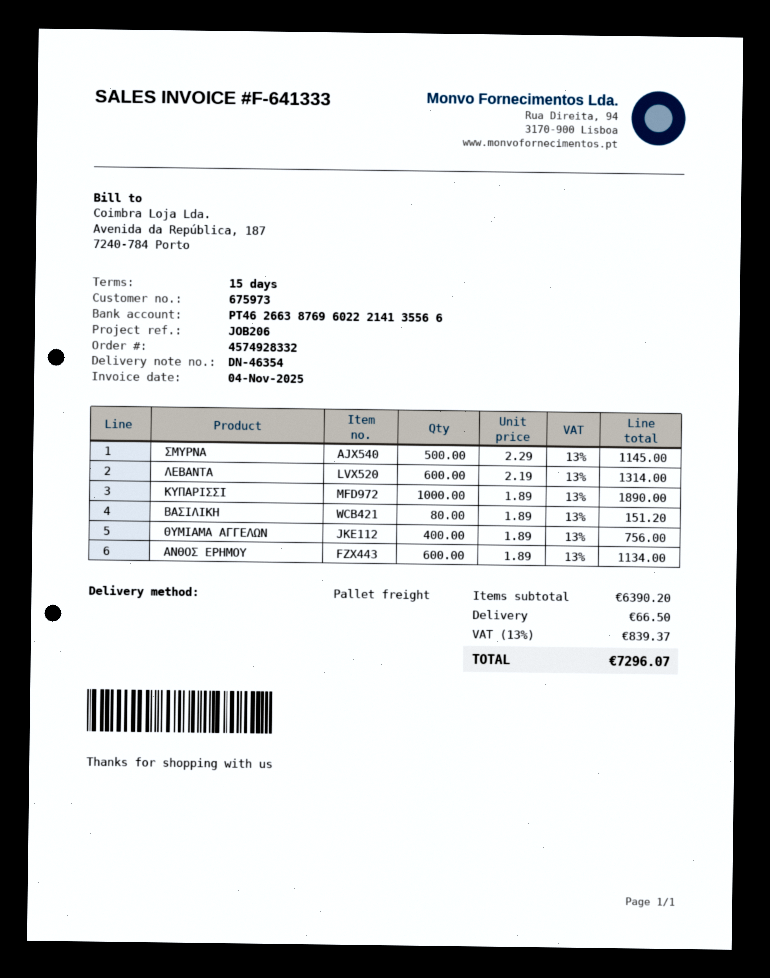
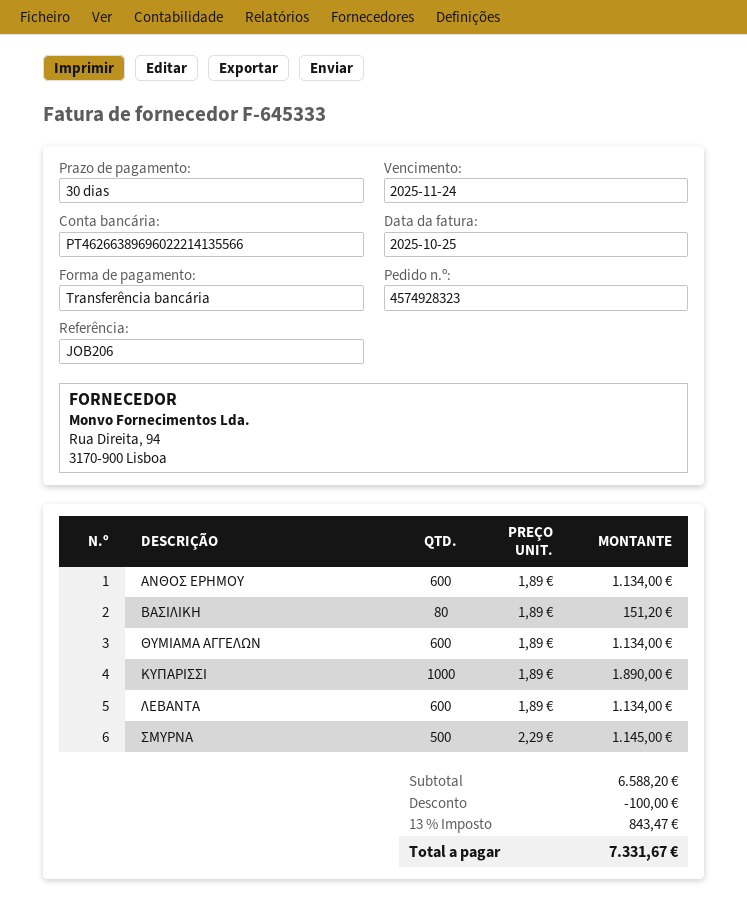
order number: 4574928332 -> 4574928323
invoice number: F-641333 -> F-645333
invoice date: 2025-11-04 -> 2025-10-25
payment terms: 15 days -> 30 days
bank account: PT46266387696022214135566 -> PT46266389696022214135566
ΛΕΒΑΝΤΑ: 600 x 2.19 = 1314.00 -> 600 x 1.89 = 1134.00
ΘΥΜΙΑΜΑ ΑΓΓΕΛΩΝ: 400 x 1.89 = 756.00 -> 600 x 1.89 = 1134.00
subtotal: 6390.20 -> 6588.20
discount: none -> 100.00
shipping: 66.50 -> none
tax: 13% = 839.37 -> 13% = 843.47
total: 7296.07 -> 7331.67

